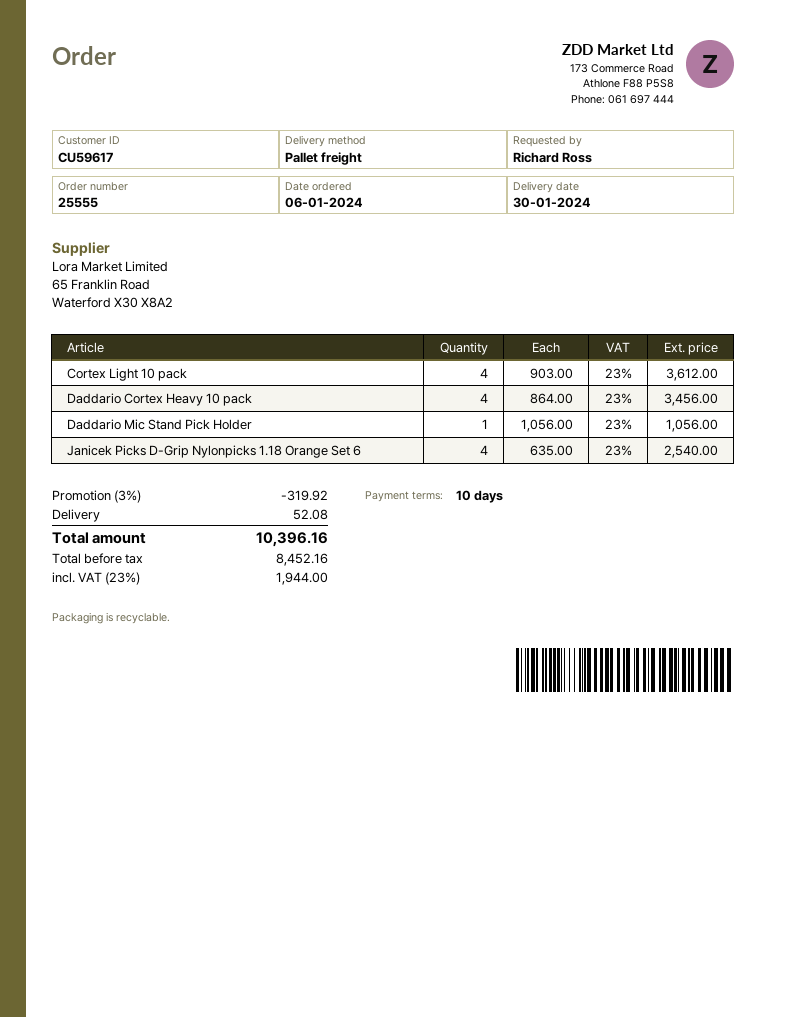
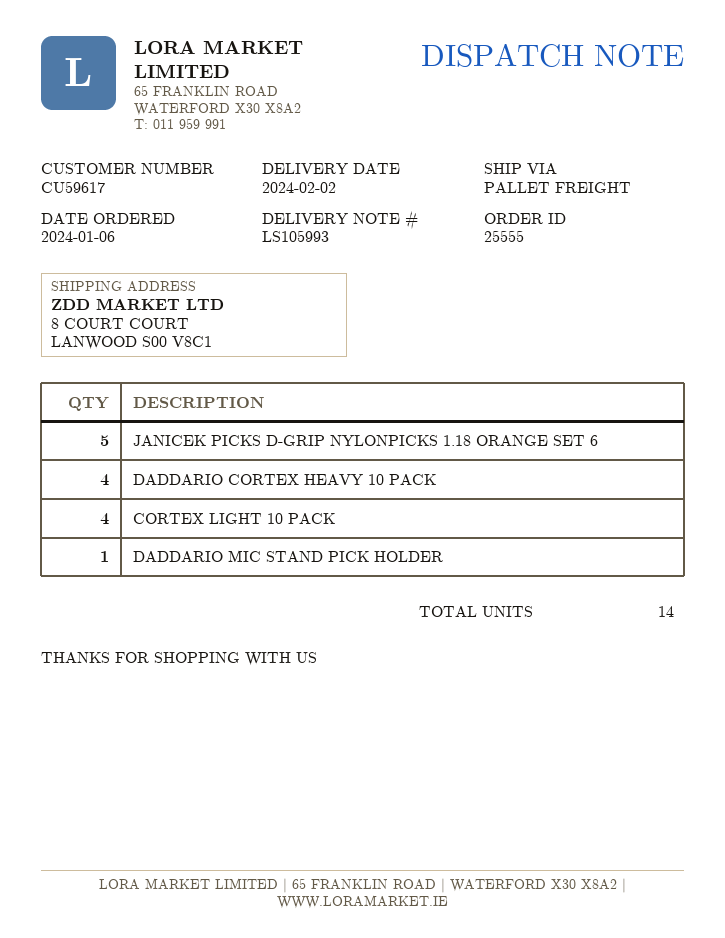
delivery date: 2024-01-30 -> 2024-02-02
Janicek Picks D-Grip Nylonpicks 1.18 Orange Set 6: 4 -> 5

